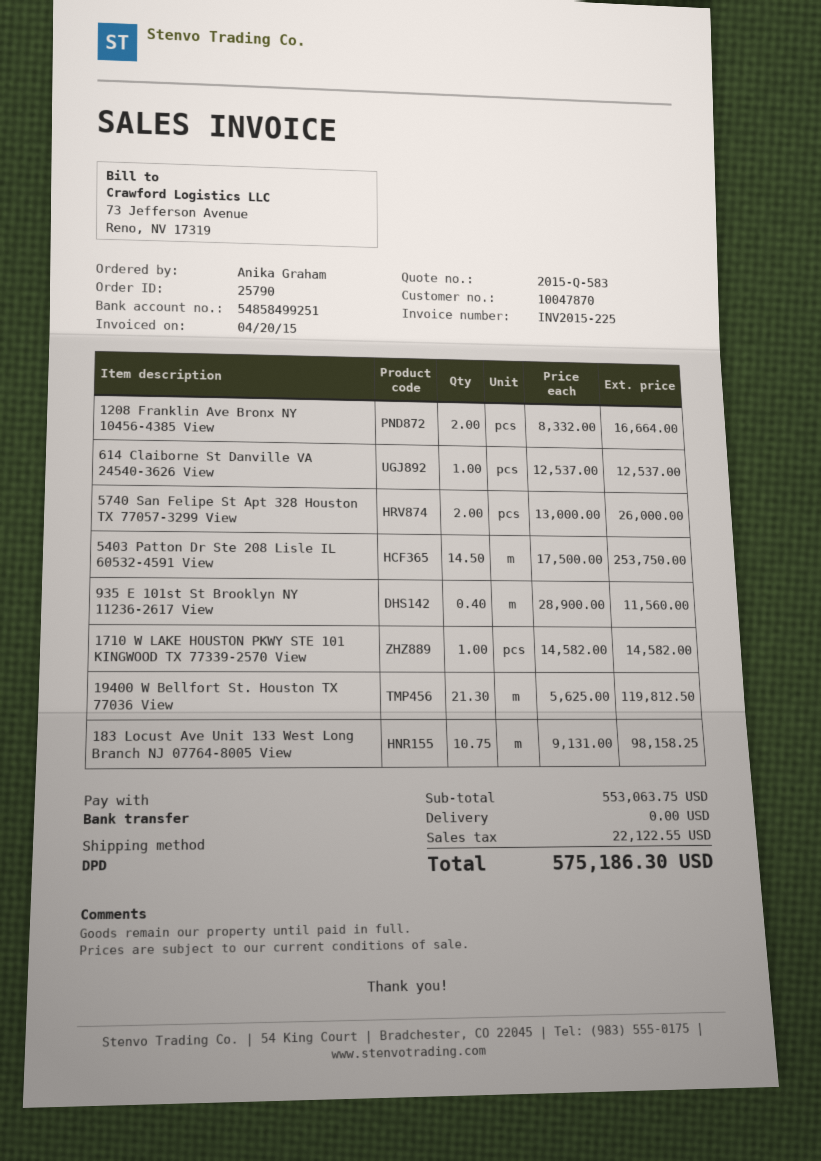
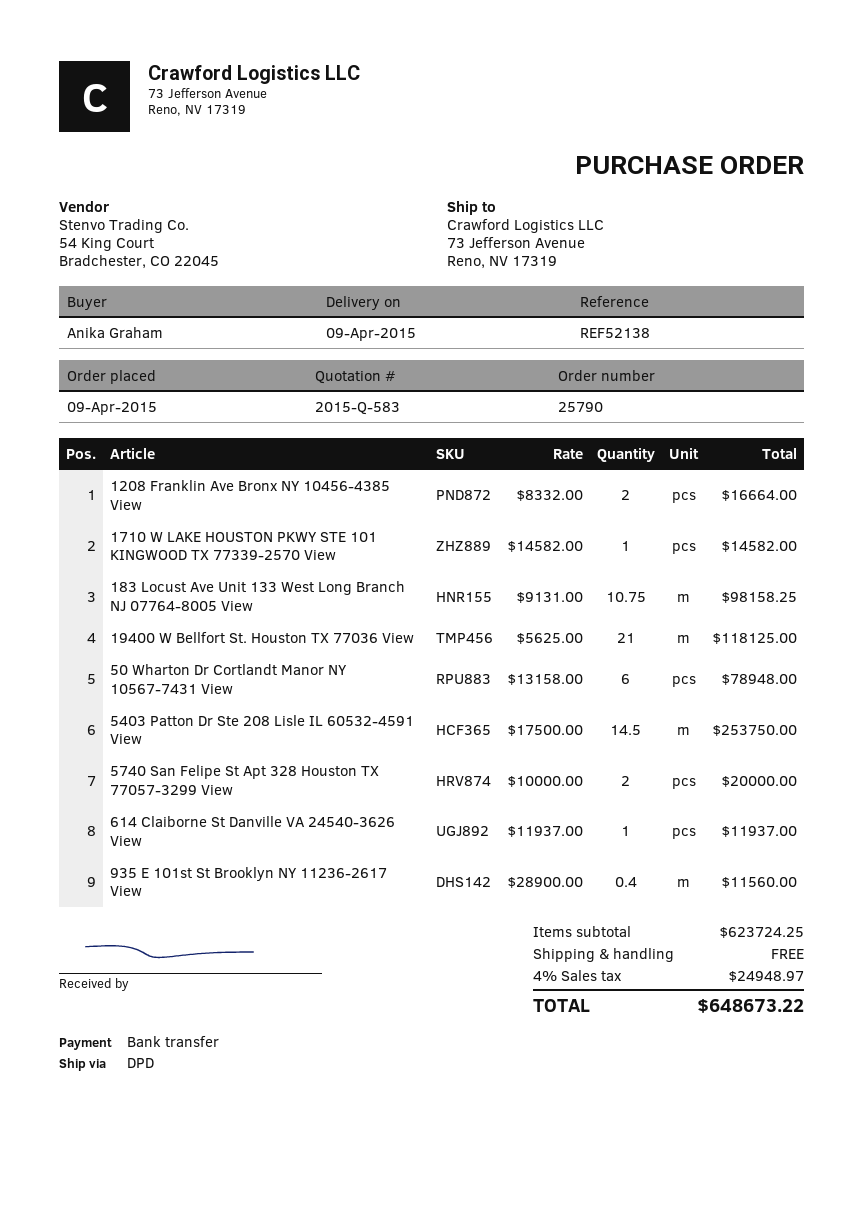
614 Claiborne St Danville VA 24540-3626 View: 1 x 12537.00 = 12537.00 -> 1 x 11937.00 = 11937.00
5740 San Felipe St Apt 328 Houston TX 77057-3299 View: 2 x 13000.00 = 26000.00 -> 2 x 10000.00 = 20000.00
19400 W Bellfort St. Houston TX 77036 View: 21.3 x 5625.00 = 119812.50 -> 21 x 5625.00 = 118125.00
50 Wharton Dr Cortlandt Manor NY 10567-7431 View: none -> 6 x 13158.00 = 78948.00
subtotal: 553063.75 -> 623724.25
tax: 22122.55 -> 24948.97
total: 575186.30 -> 648673.22

